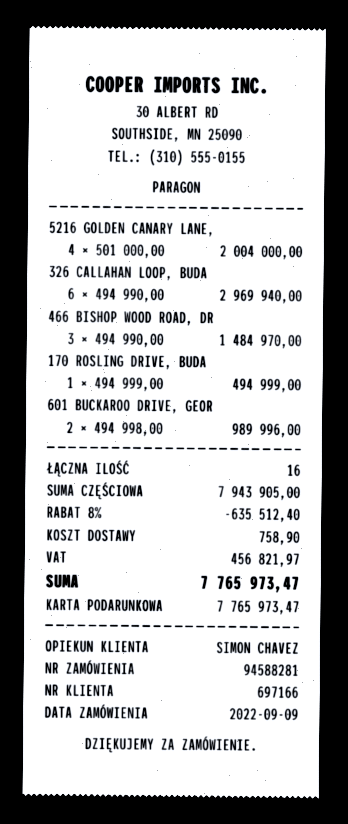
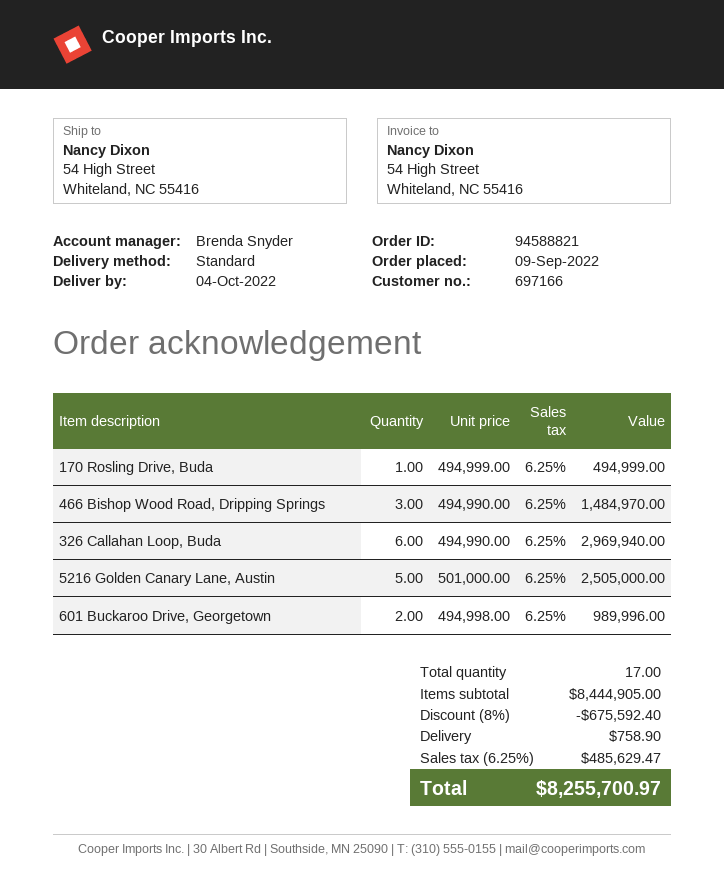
order number: 94588281 -> 94588821
sales rep: SIMON CHAVEZ -> Brenda Snyder
5216 GOLDEN CANARY LANE,: 4 x 501000.00 = 2004000.00 -> 5 x 501000.00 = 2505000.00
total quantity: 16 -> 17
subtotal: 7943905.00 -> 8444905.00
discount: 8% = 635512.40 -> 8% = 675592.40
tax: 456821.97 -> 485629.47
total: 7765973.47 -> 8255700.97

